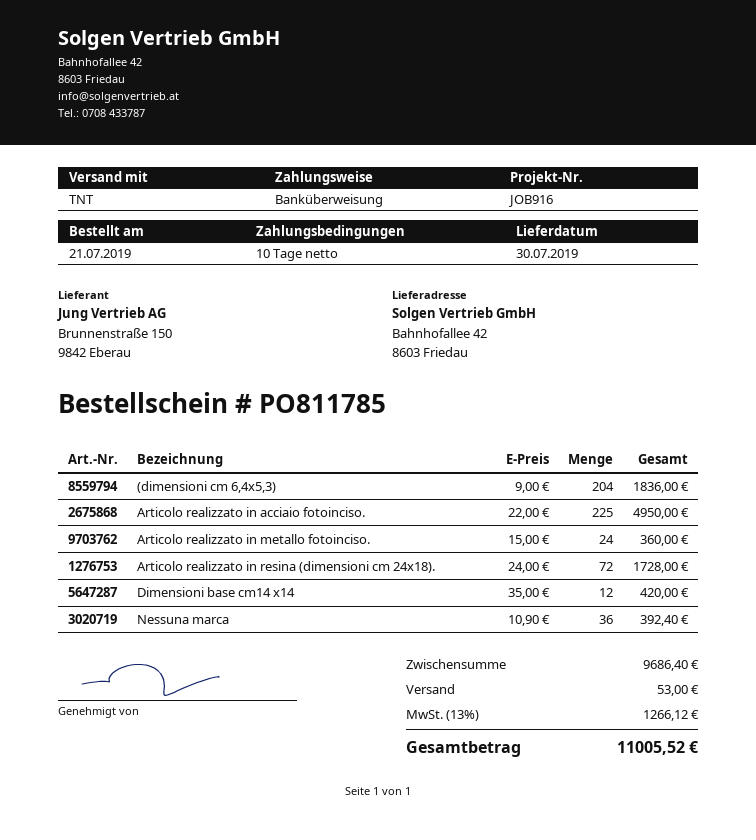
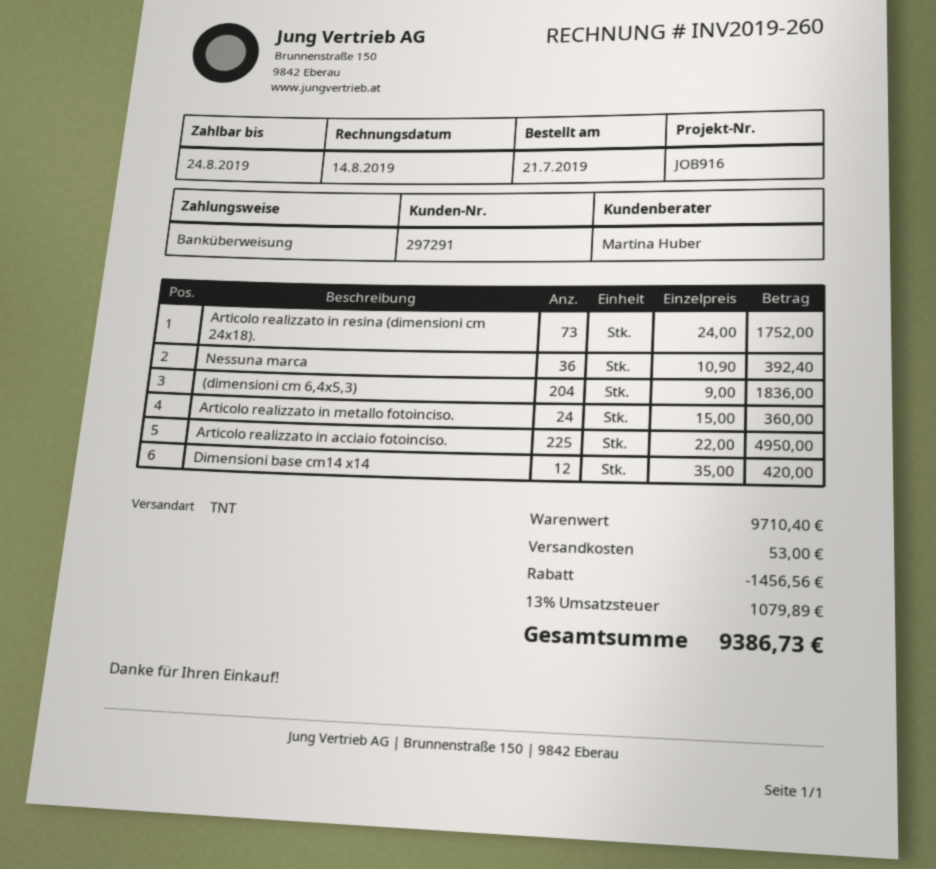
Articolo realizzato in resina (dimensioni cm 24x18).: 72 x 24.00 = 1728.00 -> 73 x 24.00 = 1752.00
subtotal: 9686.40 -> 9710.40
discount: none -> 1456.56
tax: 13% = 1266.12 -> 13% = 1079.89
total: 11005.52 -> 9386.73

